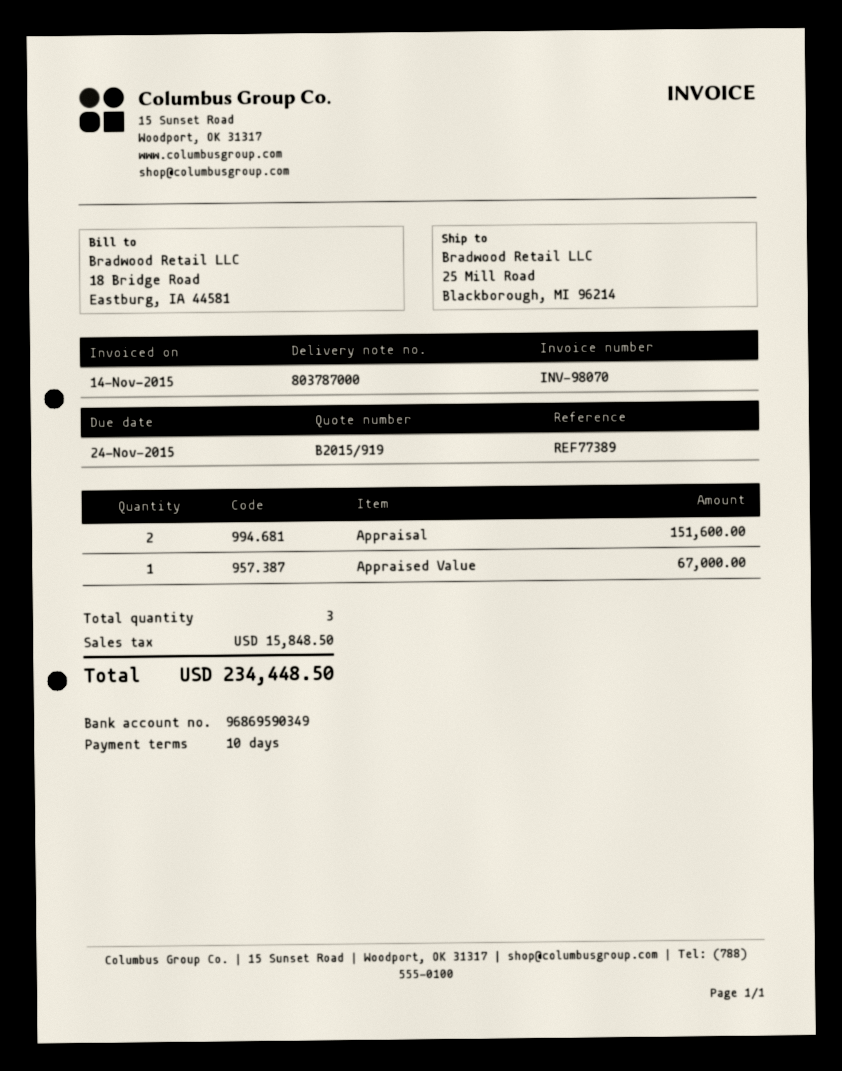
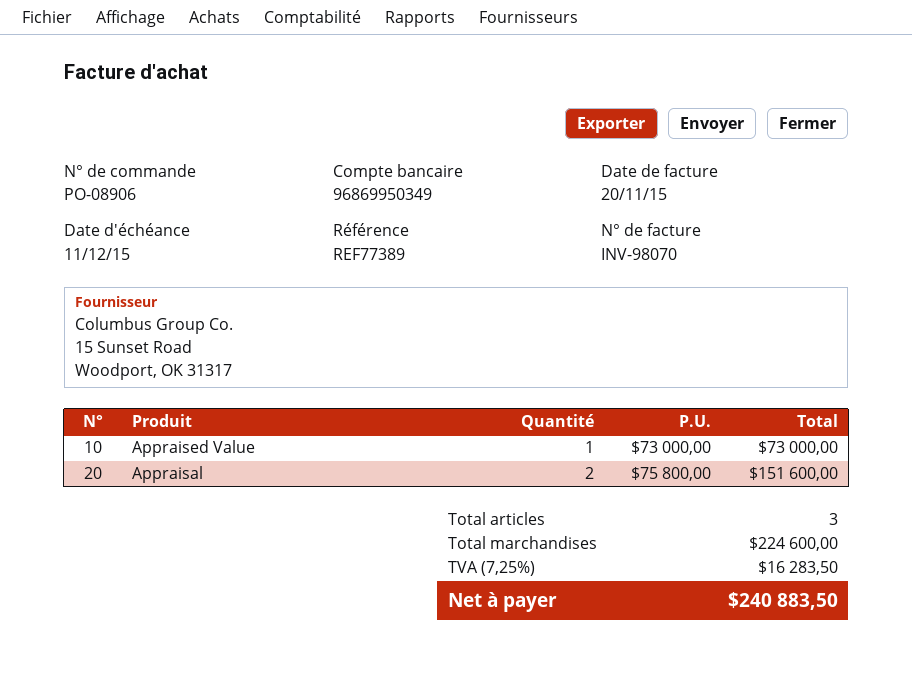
invoice date: 2015-11-14 -> 2015-11-20
due date: 2015-11-24 -> 2015-12-11
bank account: 96869590349 -> 96869950349
Appraised Value: 1 for 67000.00 -> 1 for 73000.00
tax: 15848.50 -> 16283.50
total: 234448.50 -> 240883.50

